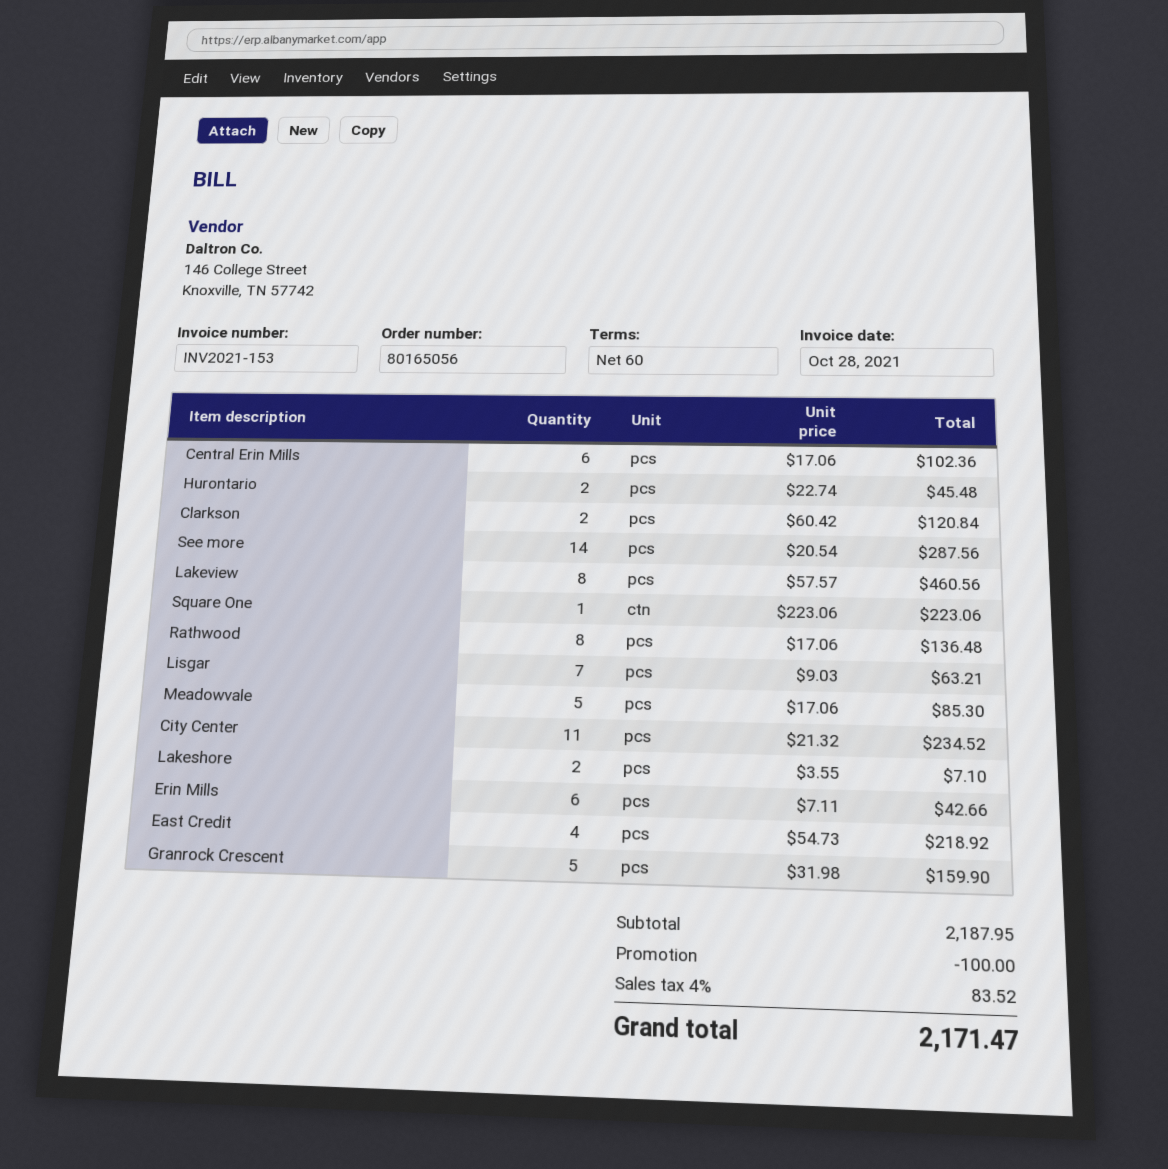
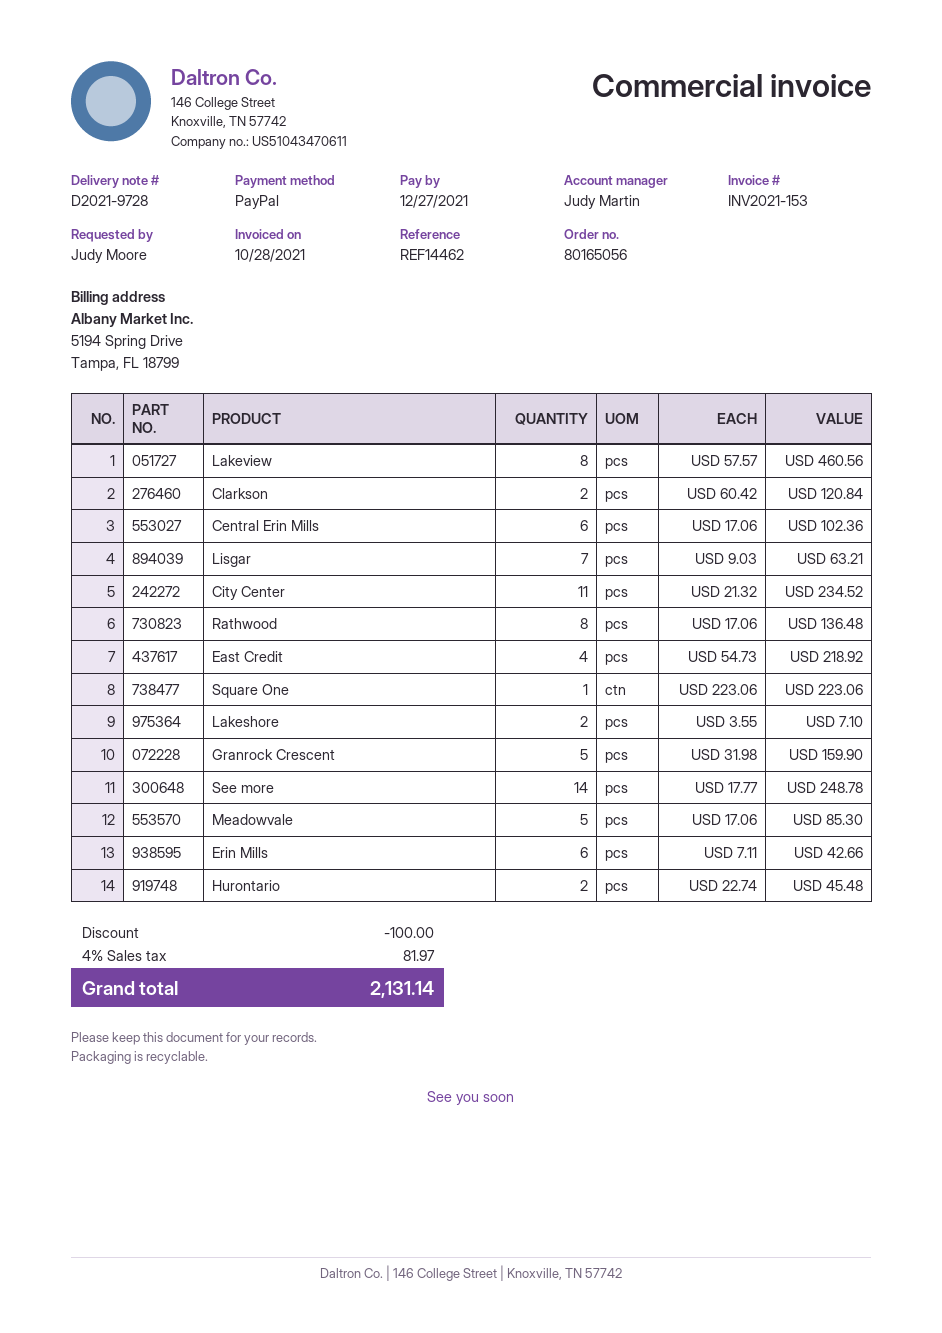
See more: 14 x 20.54 = 287.56 -> 14 x 17.77 = 248.78
tax: 4% = 83.52 -> 4% = 81.97
total: 2171.47 -> 2131.14

